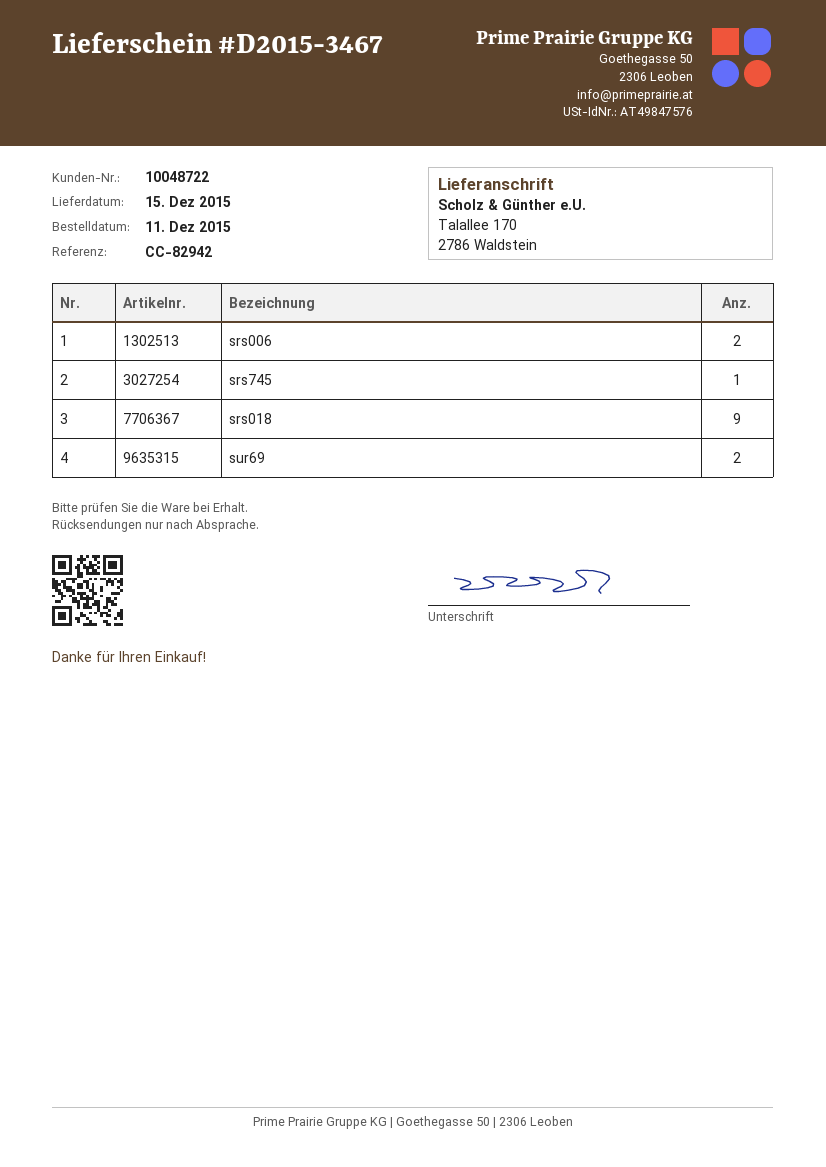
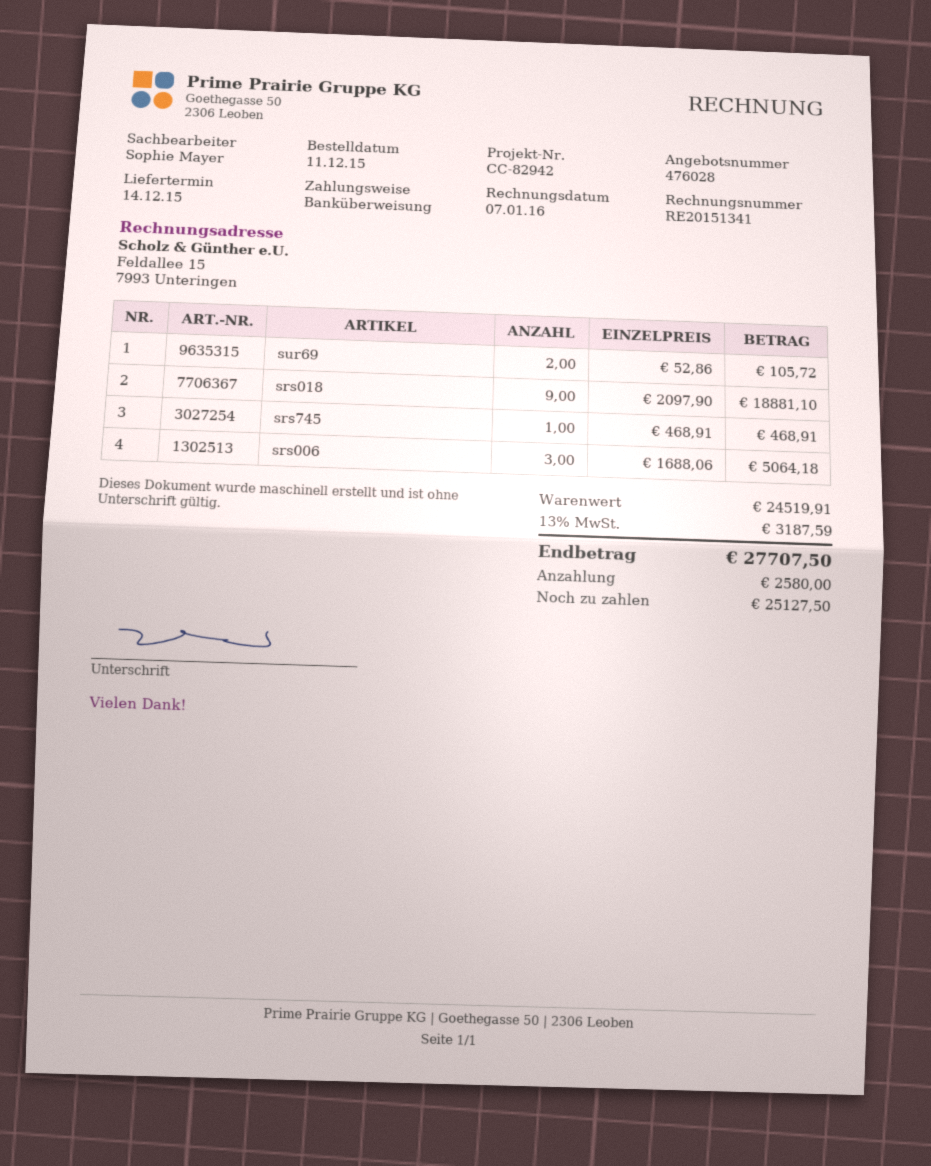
delivery date: 2015-12-15 -> 2015-12-14
srs006: 2 -> 3

